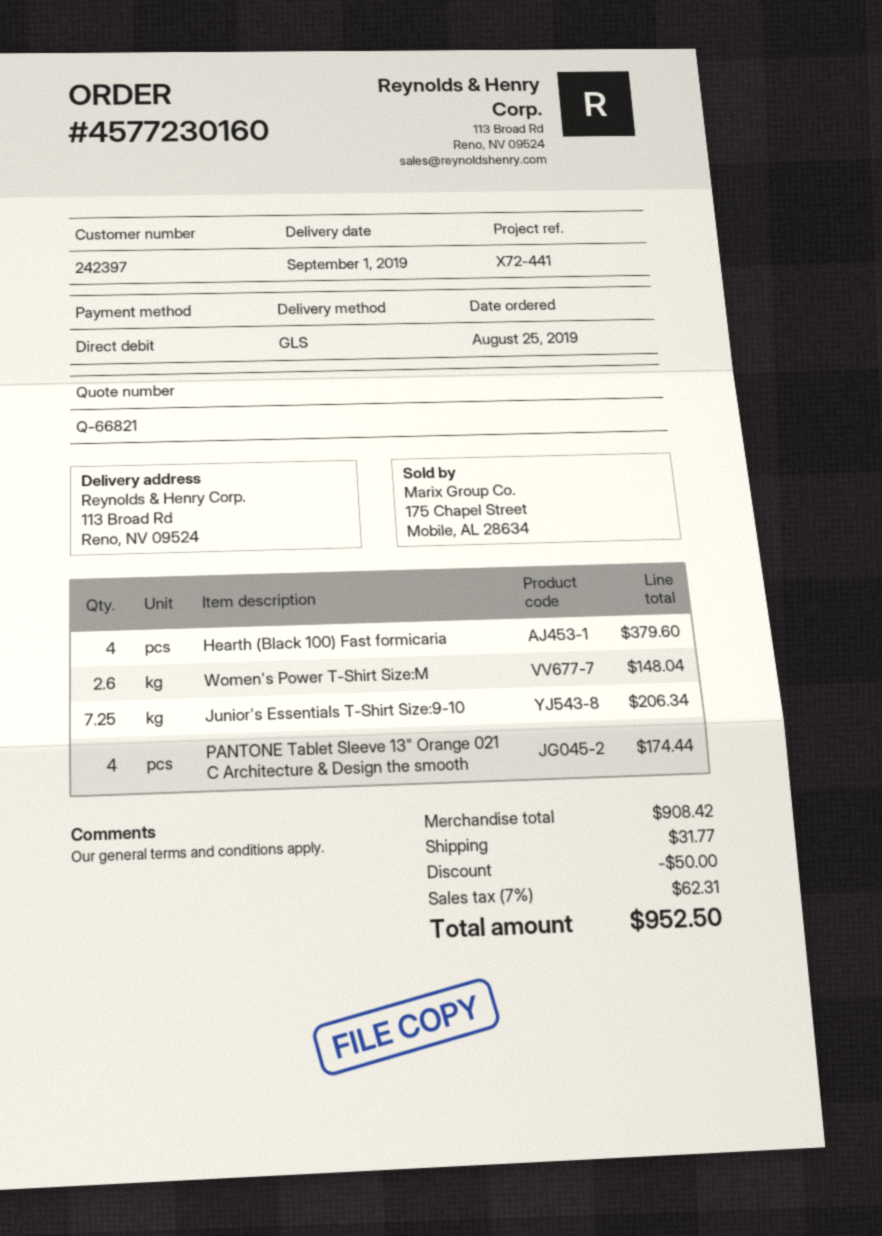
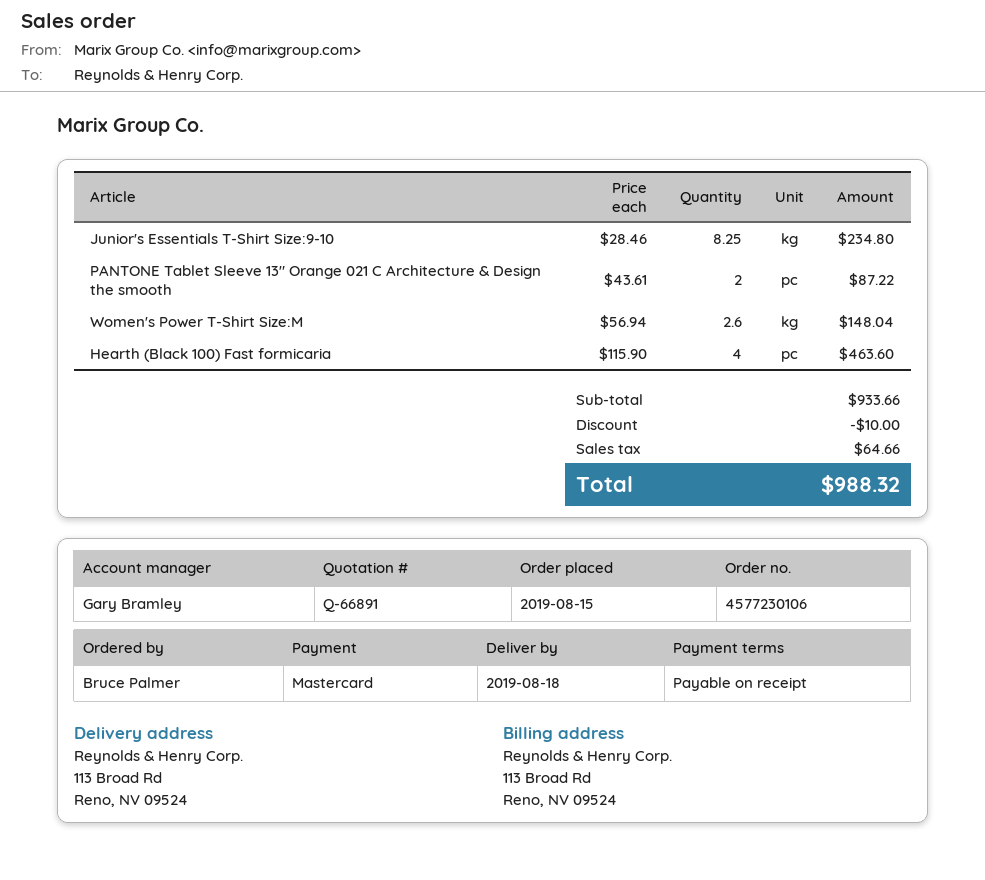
quote number: Q-66821 -> Q-66891
order number: 4577230160 -> 4577230106
order date: 2019-08-25 -> 2019-08-15
delivery date: 2019-09-01 -> 2019-08-18
payment method: direct debit -> Mastercard
Hearth (Black 100) Fast formicaria: 4 for 379.60 -> 4 for 463.60
Junior's Essentials T-Shirt Size:9-10: 7.25 for 206.34 -> 8.25 for 234.80
PANTONE Tablet Sleeve 13" Orange 021 C Architecture & Design the smooth: 4 for 174.44 -> 2 for 87.22
subtotal: 908.42 -> 933.66
discount: 50.00 -> 10.00
shipping: 31.77 -> none
tax: 62.31 -> 64.66
total: 952.50 -> 988.32

